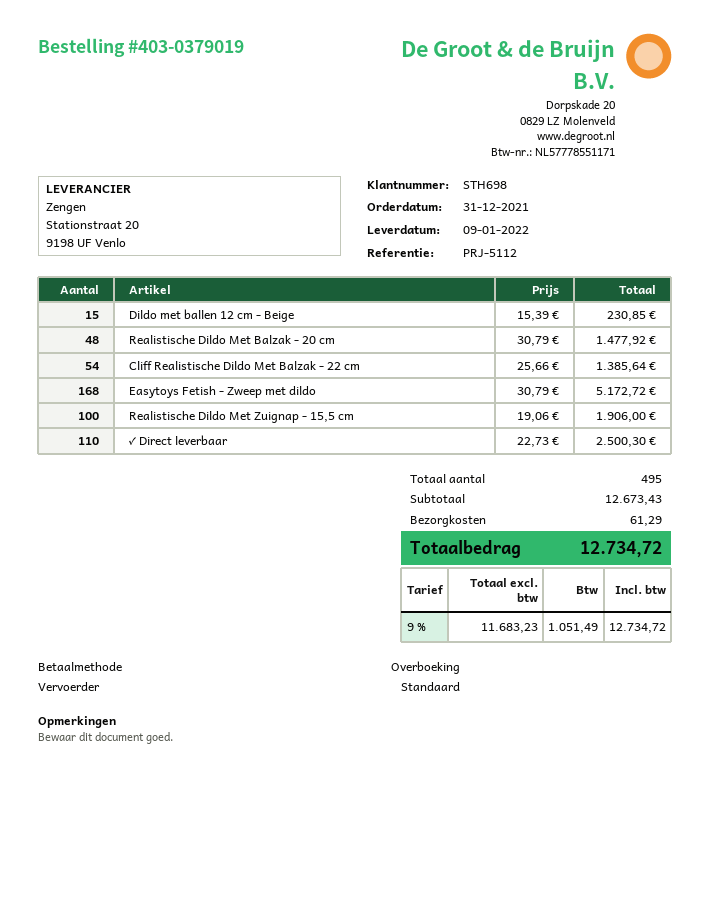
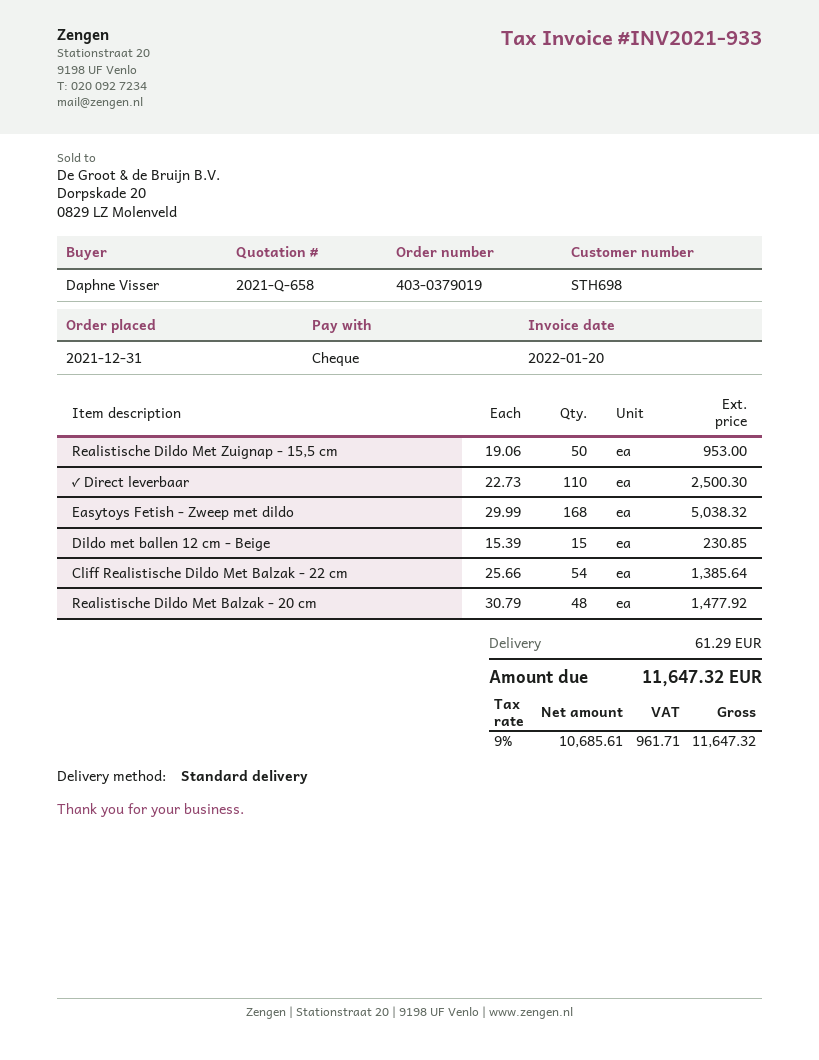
payment method: bank transfer -> cheque
Easytoys Fetish - Zweep met dildo: 168 x 30.79 = 5172.72 -> 168 x 29.99 = 5038.32
Realistische Dildo Met Zuignap - 15,5 cm: 100 x 19.06 = 1906.00 -> 50 x 19.06 = 953.00
net: 11683.23 -> 10685.61
tax: 9% = 1051.49 -> 9% = 961.71
total: 12734.72 -> 11647.32

